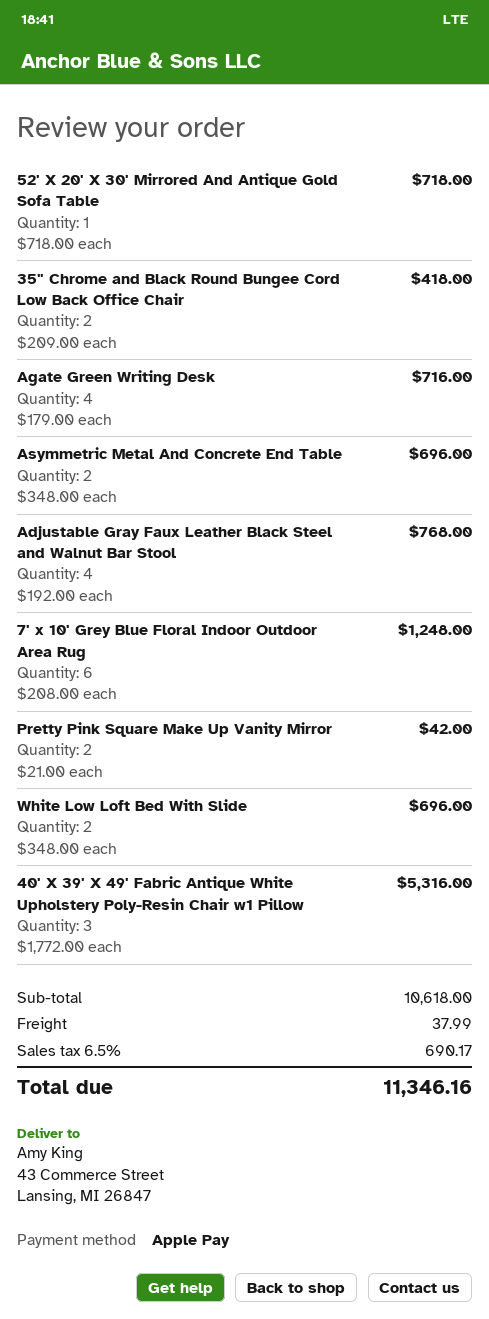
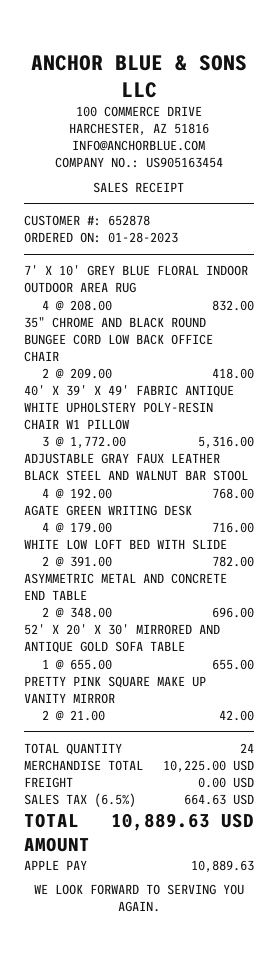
52' X 20' X 30' Mirrored And Antique Gold Sofa Table: 1 x 718.00 = 718.00 -> 1 x 655.00 = 655.00
7' x 10' Grey Blue Floral Indoor Outdoor Area Rug: 6 x 208.00 = 1248.00 -> 4 x 208.00 = 832.00
White Low Loft Bed With Slide: 2 x 348.00 = 696.00 -> 2 x 391.00 = 782.00
subtotal: 10618.00 -> 10225.00
shipping: 37.99 -> 0.00
tax: 6.5% = 690.17 -> 6.5% = 664.63
total: 11346.16 -> 10889.63

